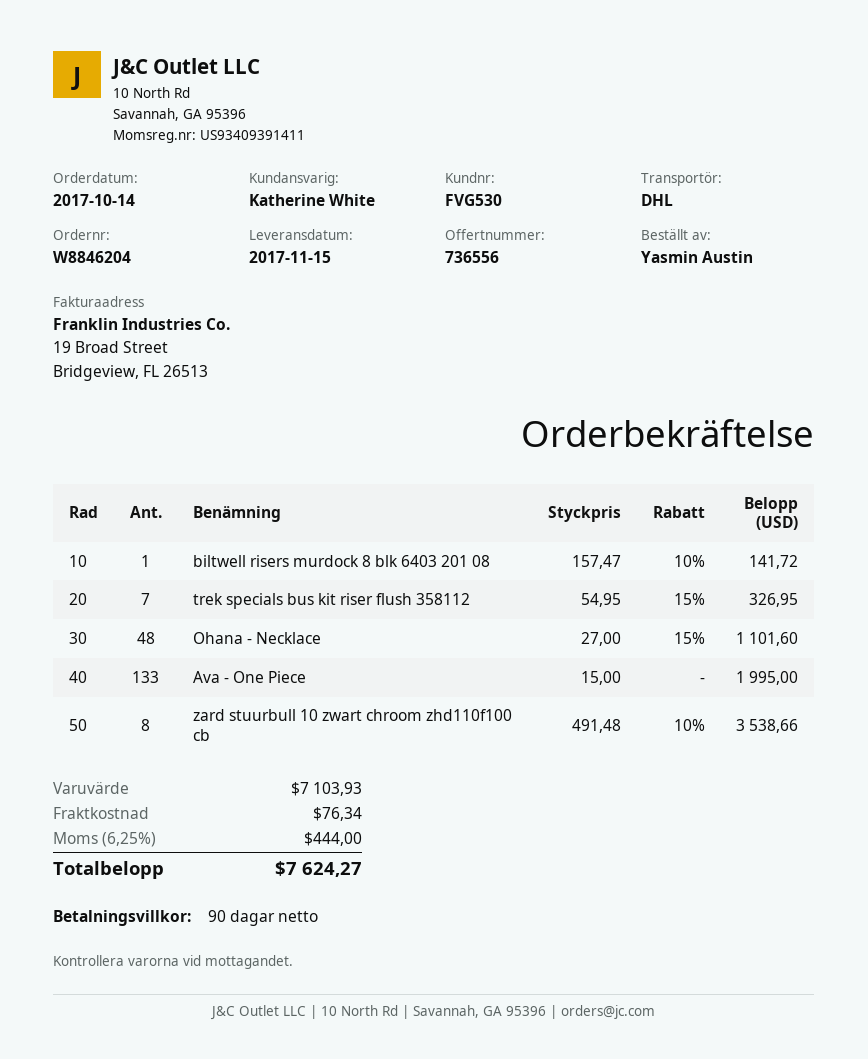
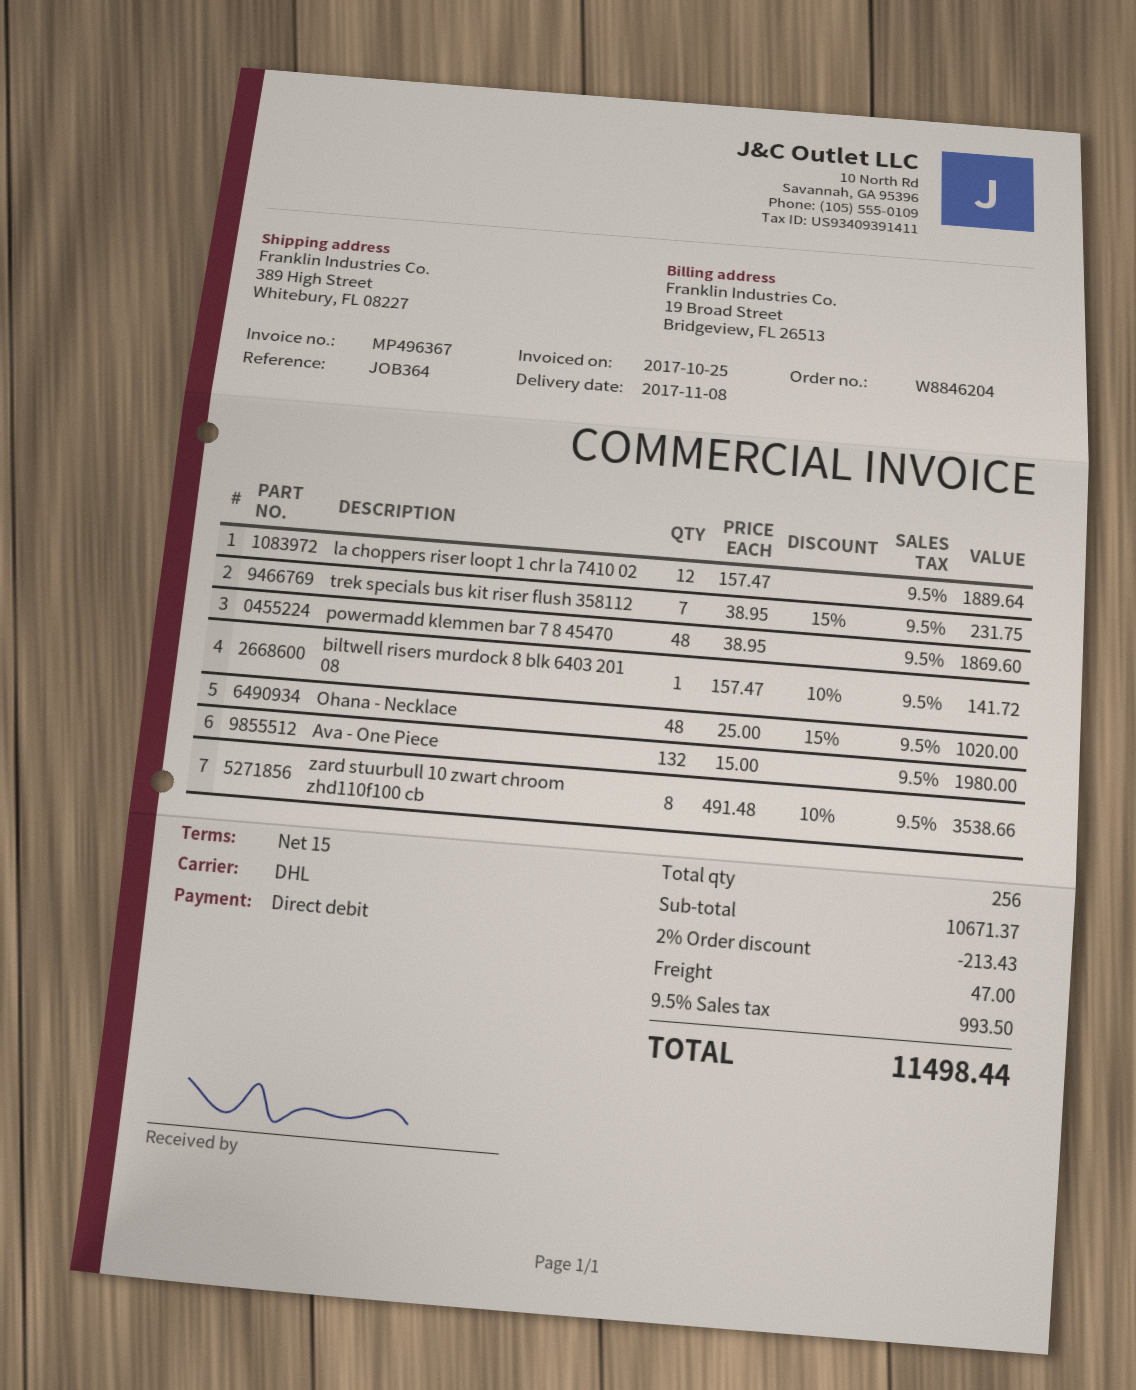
delivery date: 2017-11-15 -> 2017-11-08
payment terms: 90 days -> 15 days
trek specials bus kit riser flush 358112: 7 x 54.95 - 15% = 326.95 -> 7 x 38.95 - 15% = 231.75
Ohana - Necklace: 48 x 27.00 - 15% = 1101.60 -> 48 x 25.00 - 15% = 1020.00
Ava - One Piece: 133 x 15.00 = 1995.00 -> 132 x 15.00 = 1980.00
la choppers riser loopt 1 chr la 7410 02: none -> 12 x 157.47 = 1889.64
powermadd klemmen bar 7 8 45470: none -> 48 x 38.95 = 1869.60
subtotal: 7103.93 -> 10671.37
discount: none -> 2% = 213.43
shipping: 76.34 -> 47.00
tax: 6.25% = 444.00 -> 9.5% = 993.50
total: 7624.27 -> 11498.44

